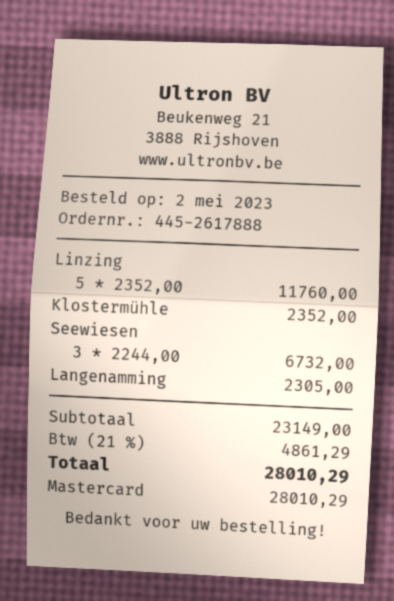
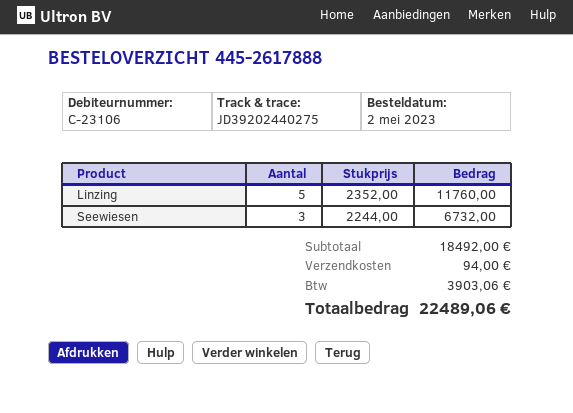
Klostermühle: 1 x 2352.00 = 2352.00 -> none
Langenamming: 1 x 2305.00 = 2305.00 -> none
subtotal: 23149.00 -> 18492.00
shipping: none -> 94.00
tax: 4861.29 -> 3903.06
total: 28010.29 -> 22489.06

